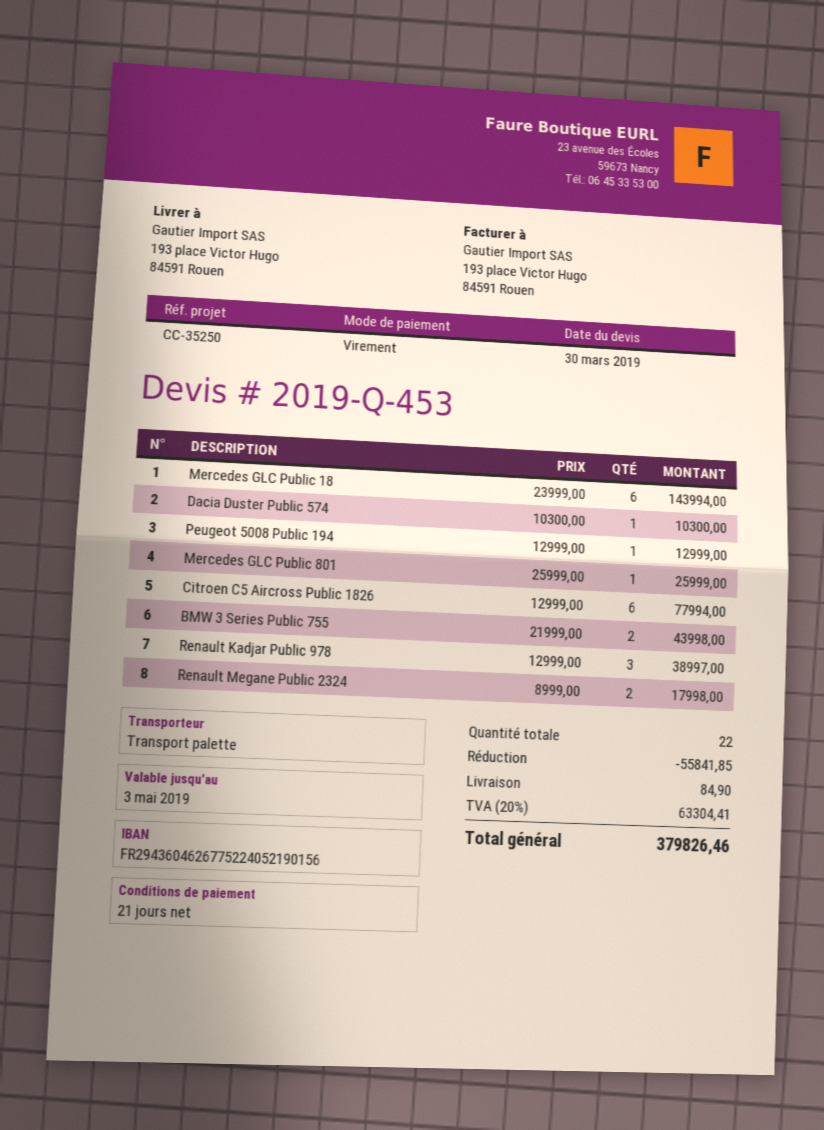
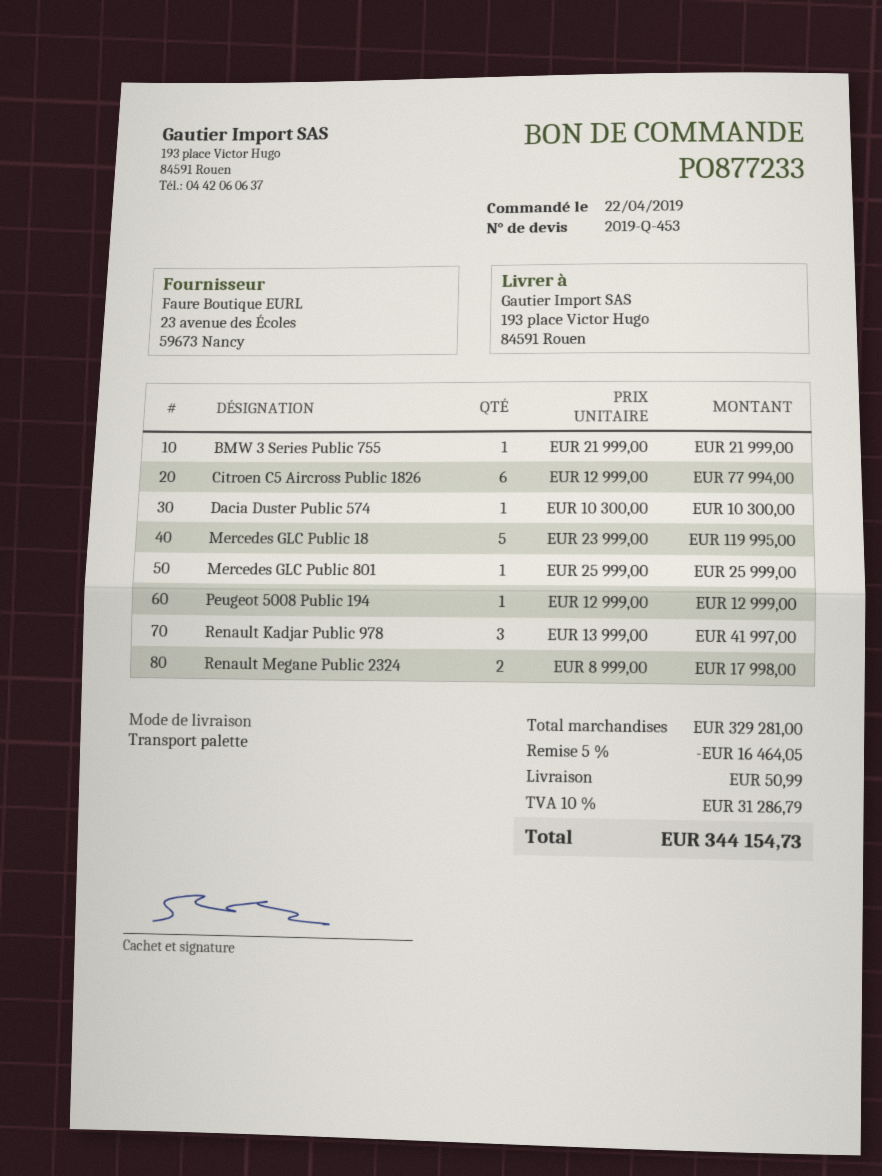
Mercedes GLC Public 18: 6 x 23999.00 = 143994.00 -> 5 x 23999.00 = 119995.00
BMW 3 Series Public 755: 2 x 21999.00 = 43998.00 -> 1 x 21999.00 = 21999.00
Renault Kadjar Public 978: 3 x 12999.00 = 38997.00 -> 3 x 13999.00 = 41997.00
discount: 55841.85 -> 16464.05
shipping: 84.90 -> 50.99
tax: 20% = 63304.41 -> 10% = 31286.79
total: 379826.46 -> 344154.73

